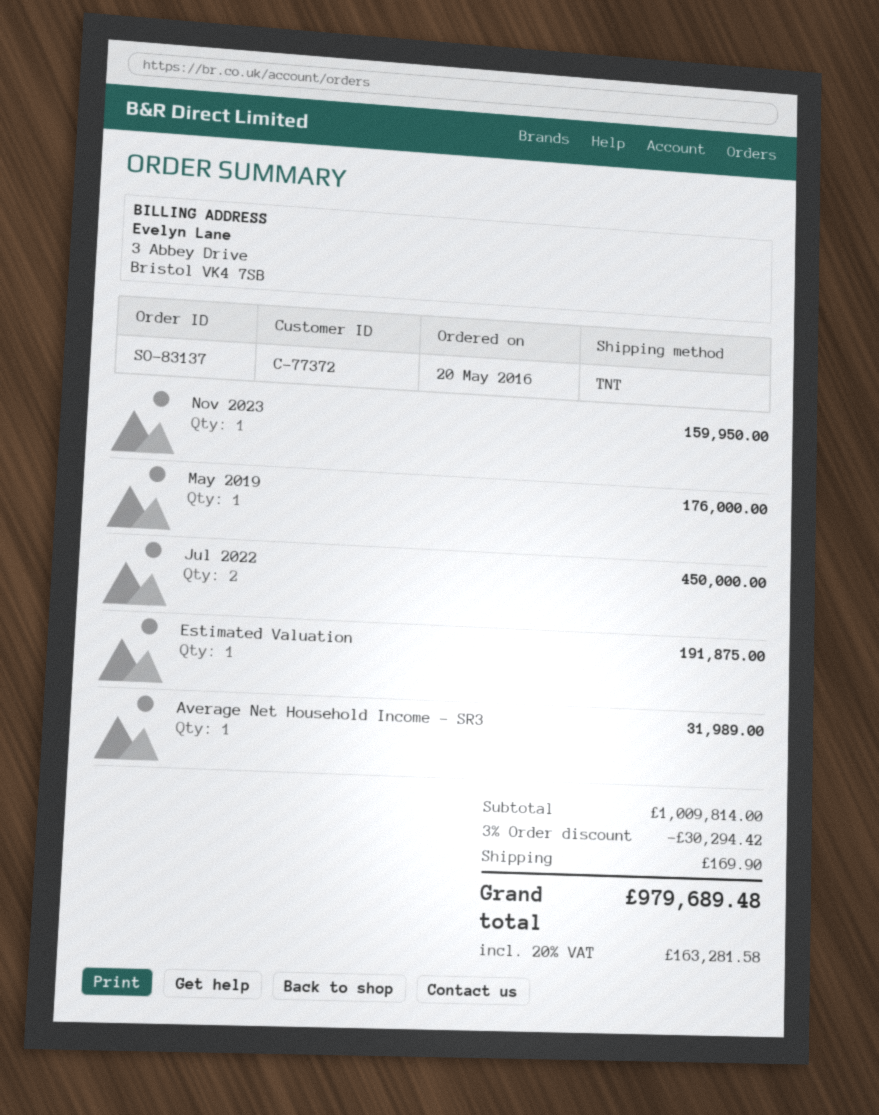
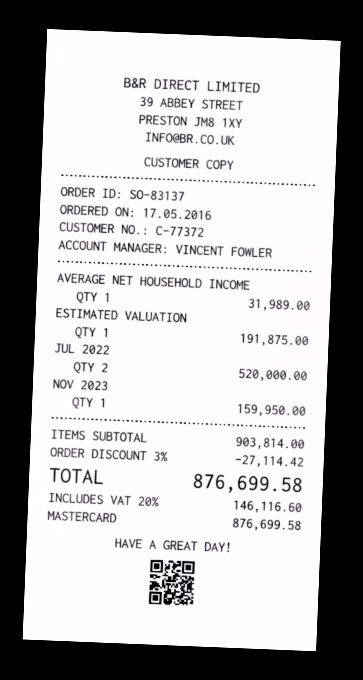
order date: 2016-05-20 -> 2016-05-17
May 2019: 1 for 176000.00 -> none
Jul 2022: 2 for 450000.00 -> 2 for 520000.00
subtotal: 1009814.00 -> 903814.00
discount: 3% = 30294.42 -> 3% = 27114.42
shipping: 169.90 -> none
tax: 20% = 163281.58 -> 20% = 146116.60
total: 979689.48 -> 876699.58

